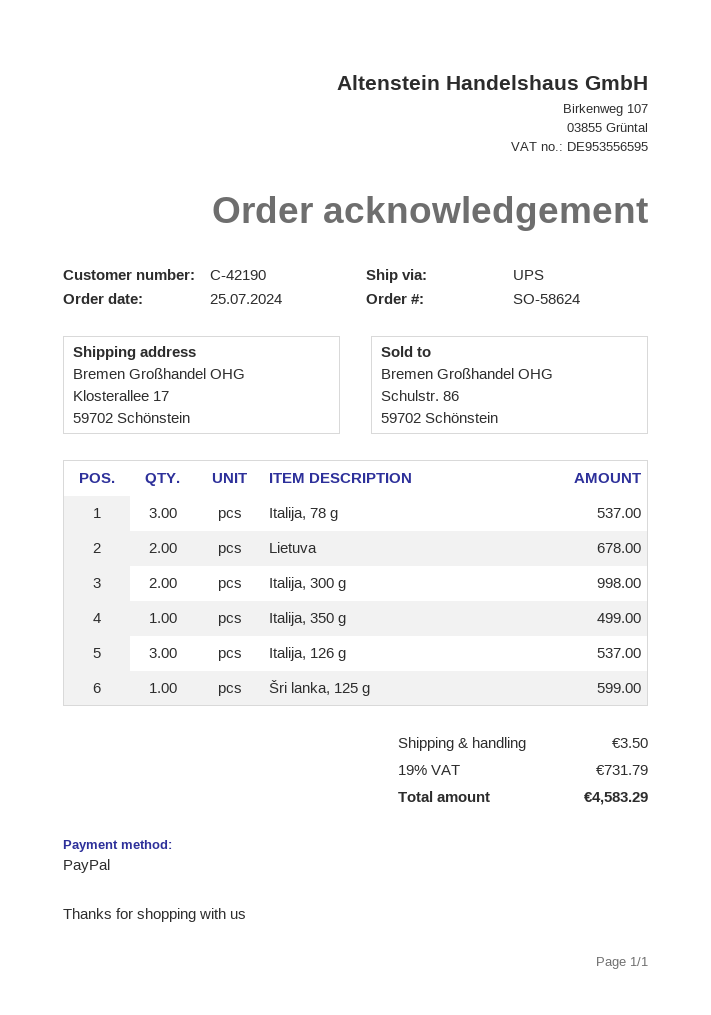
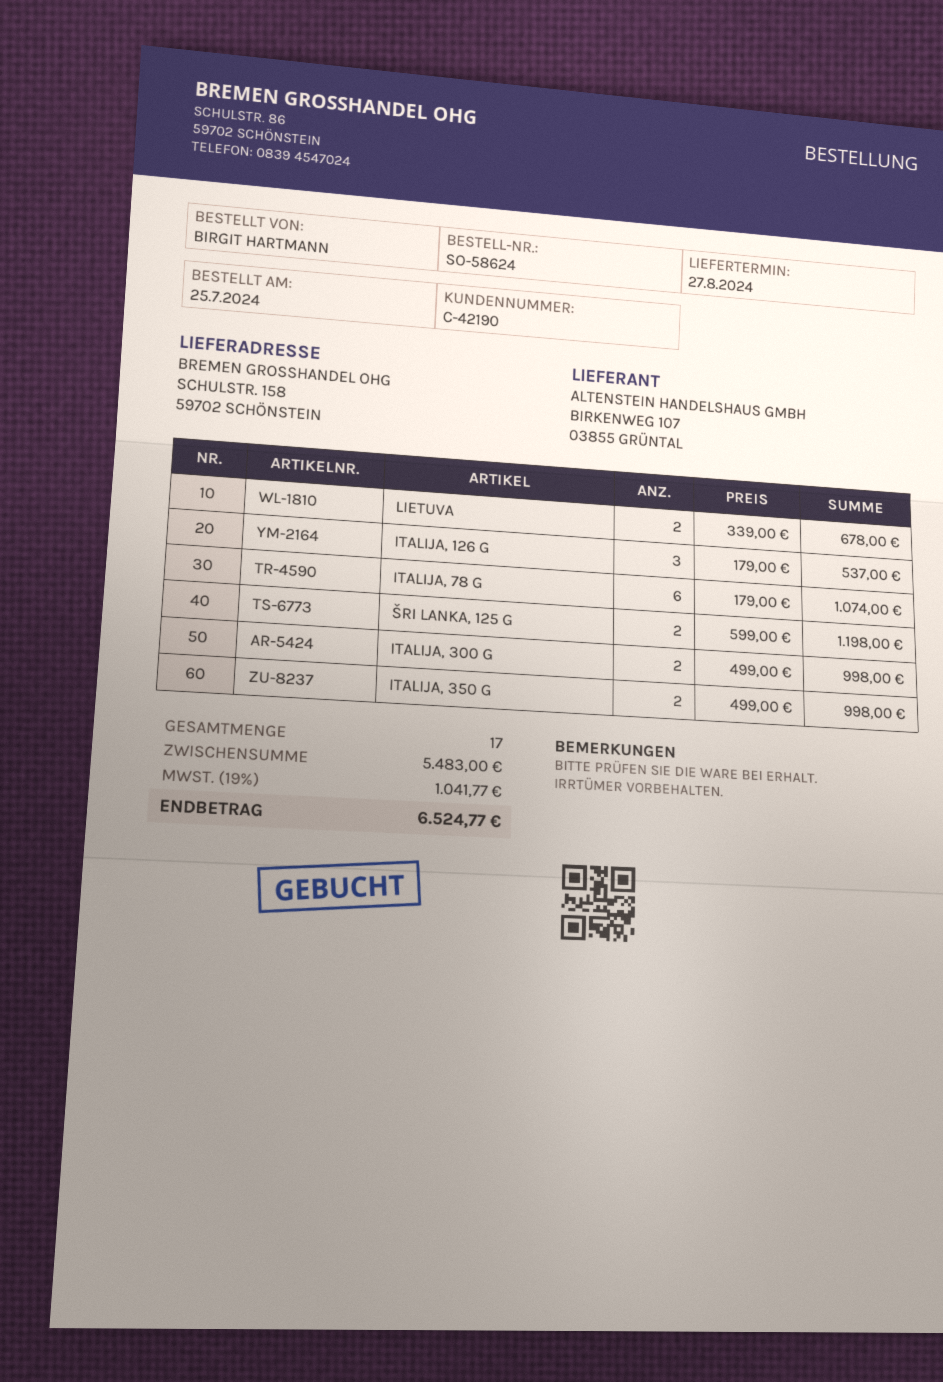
ship to: Klosterallee 17, 59702 Schönstein -> SCHULSTR. 158, 59702 SCHÖNSTEIN
Italija, 78 g: 3 for 537.00 -> 6 for 1074.00
Italija, 350 g: 1 for 499.00 -> 2 for 998.00
Šri lanka, 125 g: 1 for 599.00 -> 2 for 1198.00
shipping: 3.50 -> none
tax: 19% = 731.79 -> 19% = 1041.77
total: 4583.29 -> 6524.77

